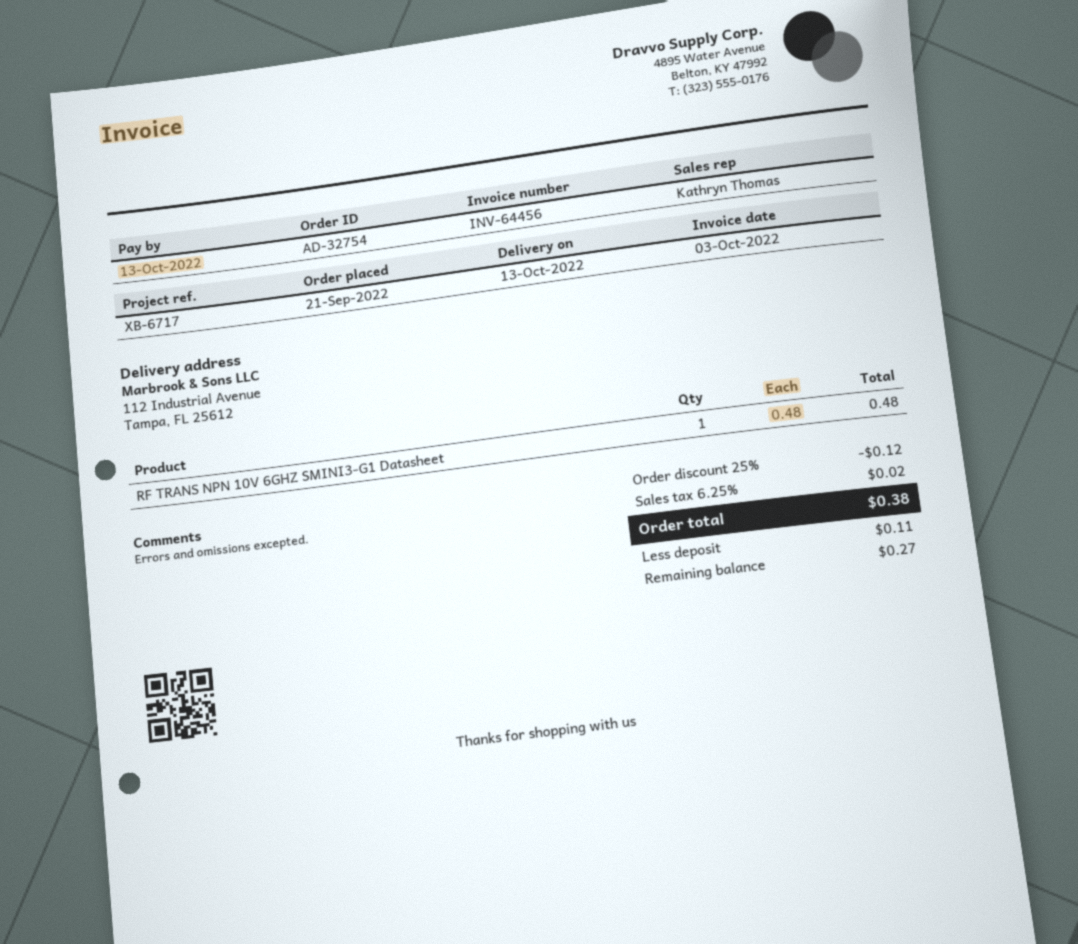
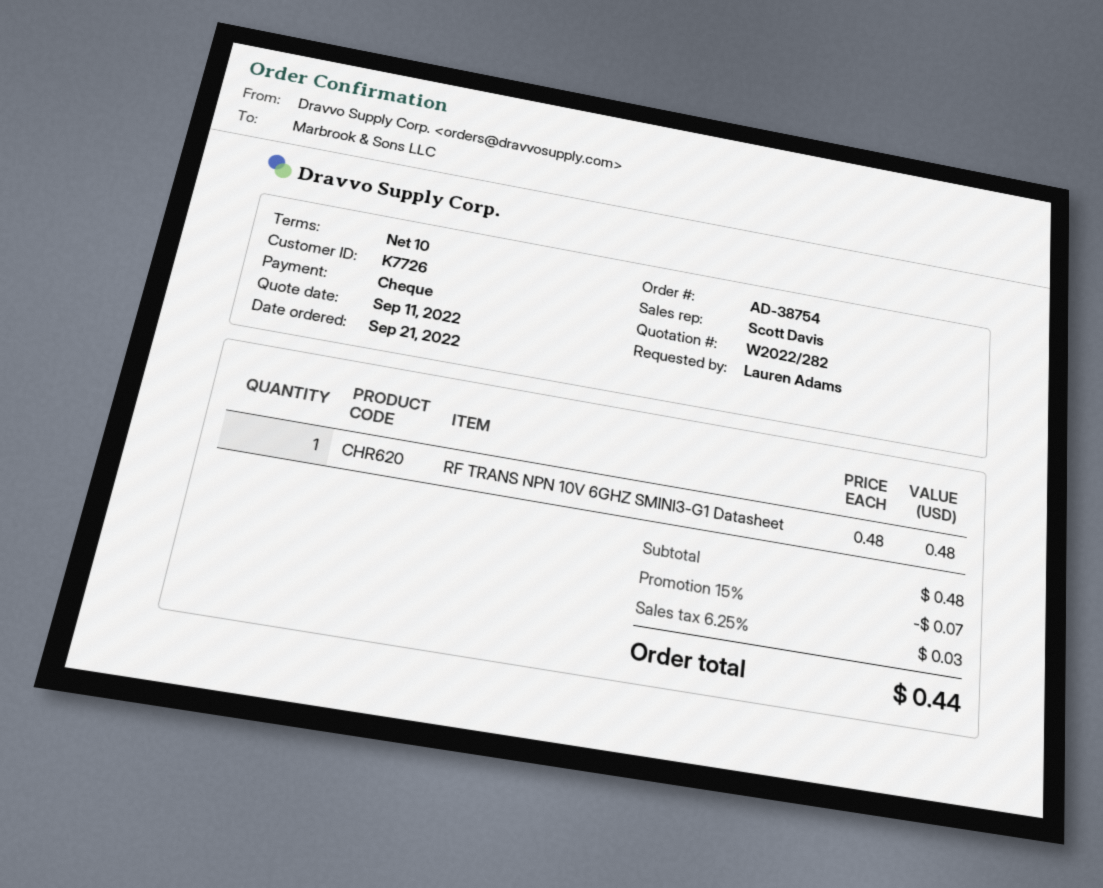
order number: AD-32754 -> AD-38754
sales rep: Kathryn Thomas -> Scott Davis
discount: 25% = 0.12 -> 15% = 0.07
tax: 6.25% = 0.02 -> 6.25% = 0.03
total: 0.38 -> 0.44

